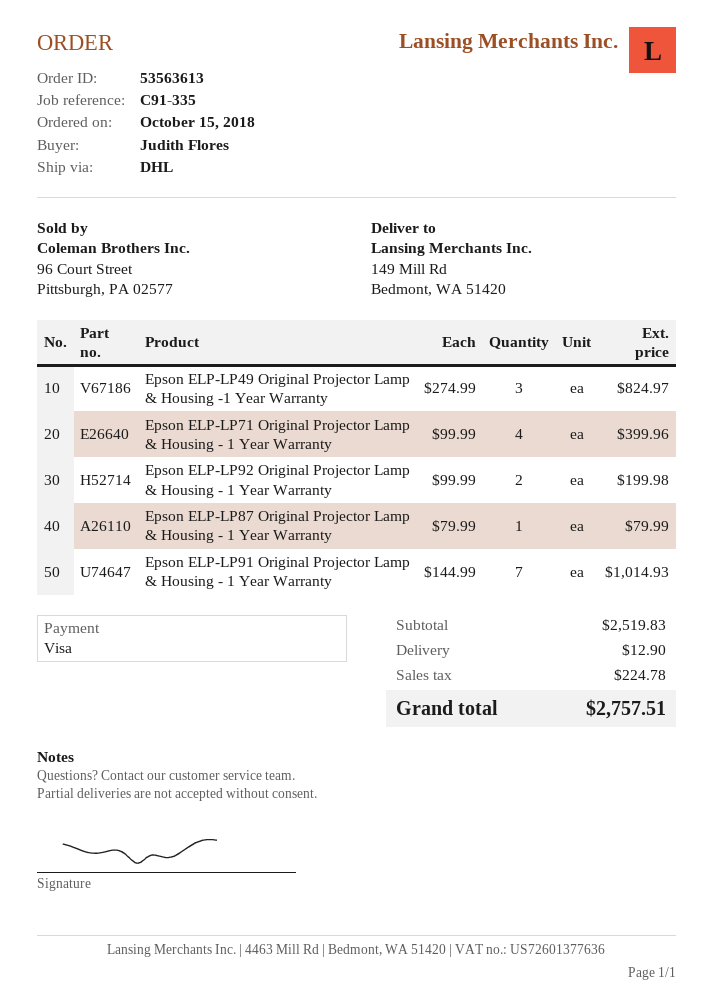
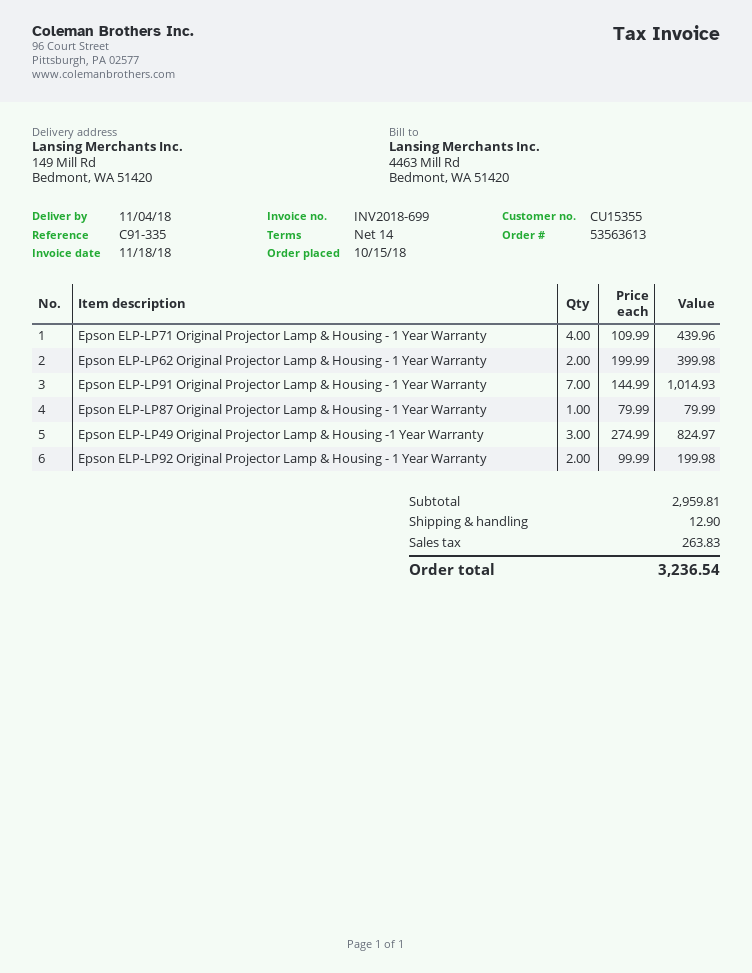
Epson ELP-LP71 Original Projector Lamp & Housing - 1 Year Warranty: 4 x 99.99 = 399.96 -> 4 x 109.99 = 439.96
Epson ELP-LP62 Original Projector Lamp & Housing - 1 Year Warranty: none -> 2 x 199.99 = 399.98
subtotal: 2519.83 -> 2959.81
tax: 224.78 -> 263.83
total: 2757.51 -> 3236.54

